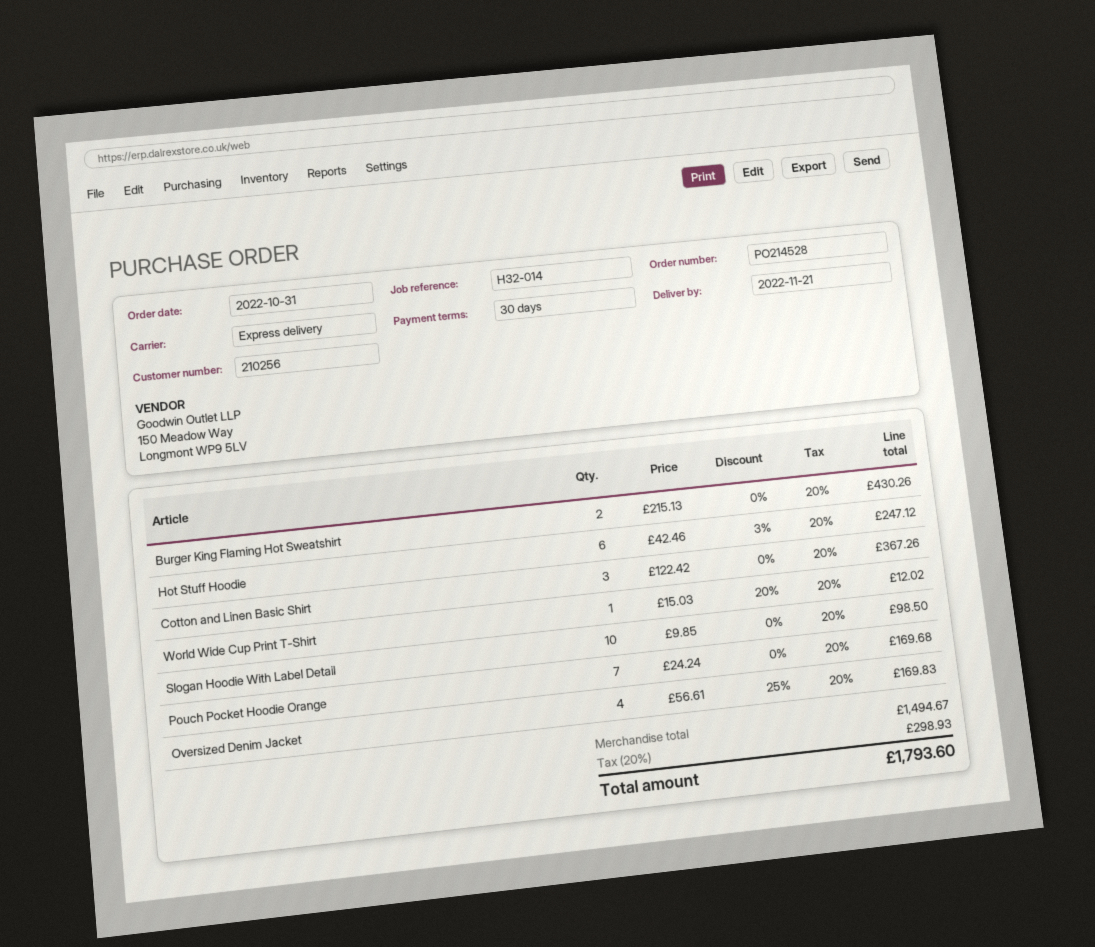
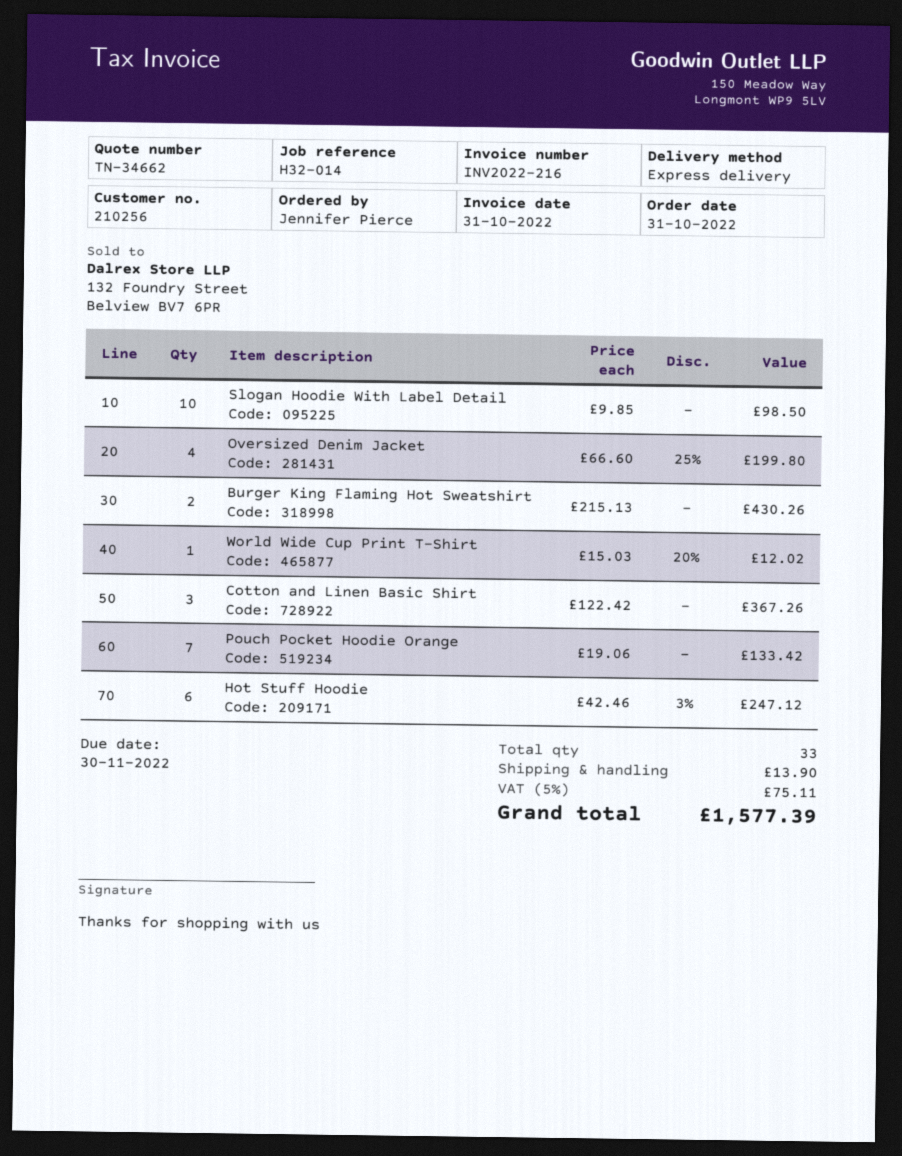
Pouch Pocket Hoodie Orange: 7 x 24.24 = 169.68 -> 7 x 19.06 = 133.42
Oversized Denim Jacket: 4 x 56.61 - 25% = 169.83 -> 4 x 66.60 - 25% = 199.80
shipping: none -> 13.90
tax: 20% = 298.93 -> 5% = 75.11
total: 1793.60 -> 1577.39

